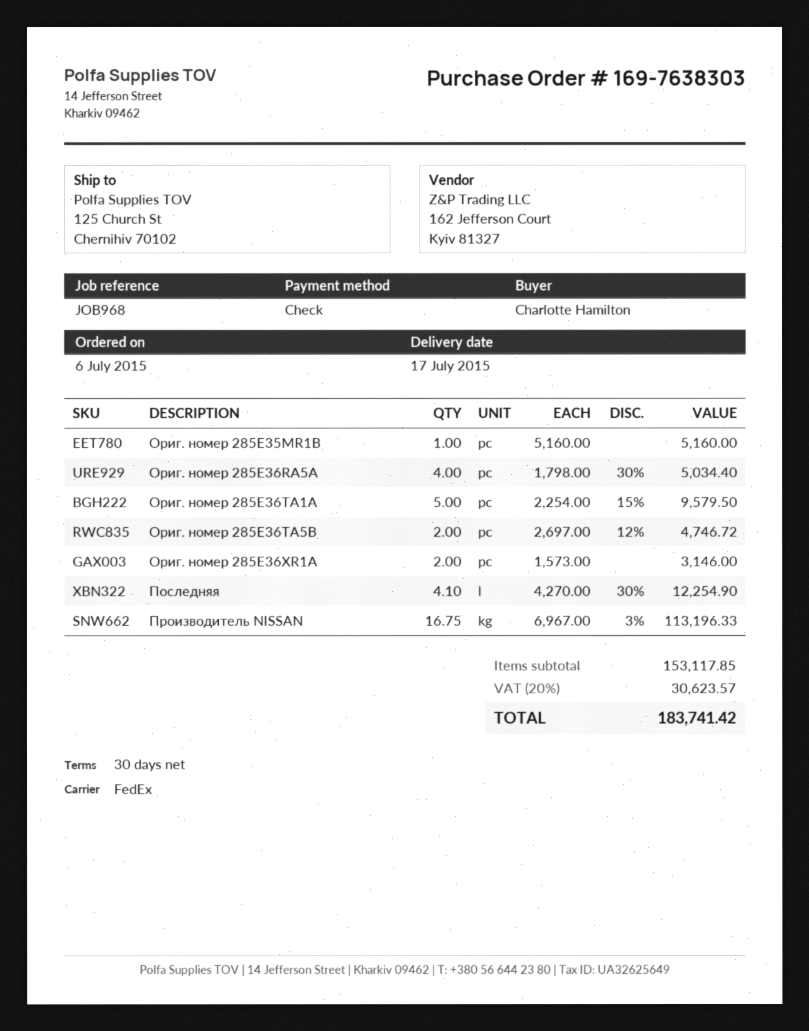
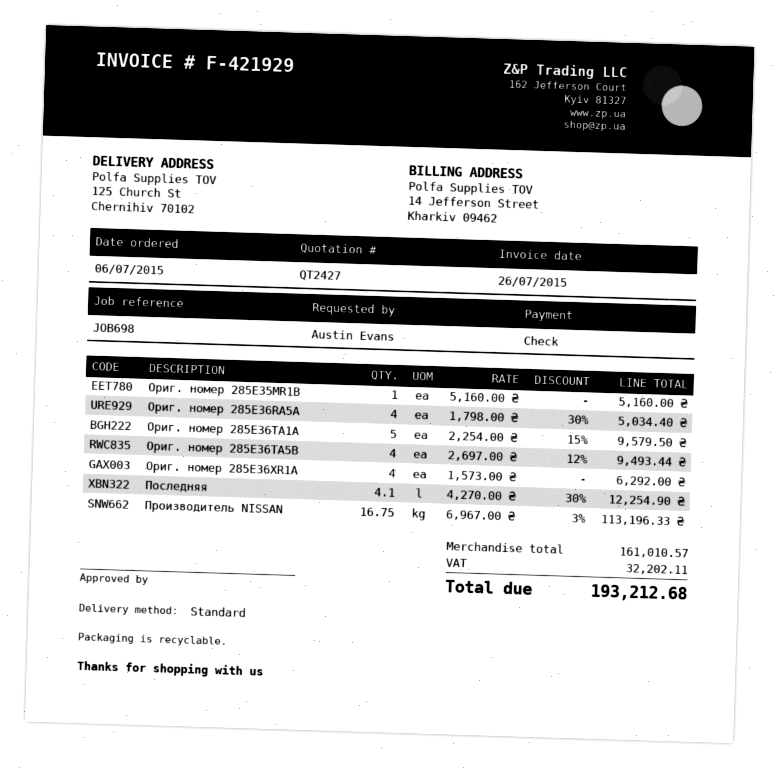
reference: JOB968 -> JOB698
ordered by: Charlotte Hamilton -> Austin Evans
shipping method: FedEx -> standard
Ориг. номер 285E36TA5B: 2 x 2697.00 - 12% = 4746.72 -> 4 x 2697.00 - 12% = 9493.44
Ориг. номер 285E36XR1A: 2 x 1573.00 = 3146.00 -> 4 x 1573.00 = 6292.00
subtotal: 153117.85 -> 161010.57
tax: 30623.57 -> 32202.11
total: 183741.42 -> 193212.68

